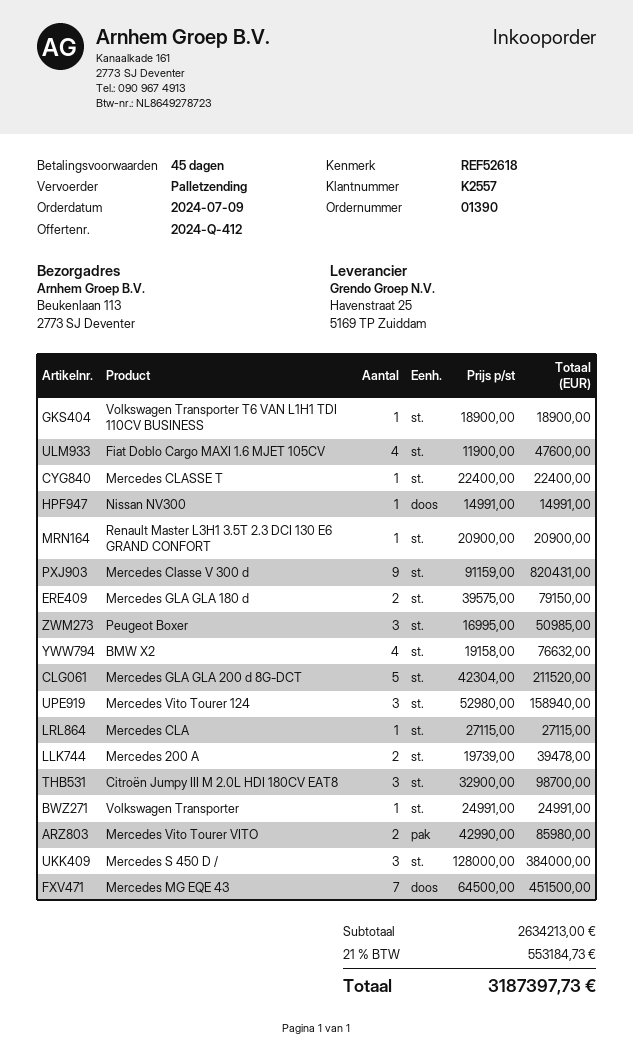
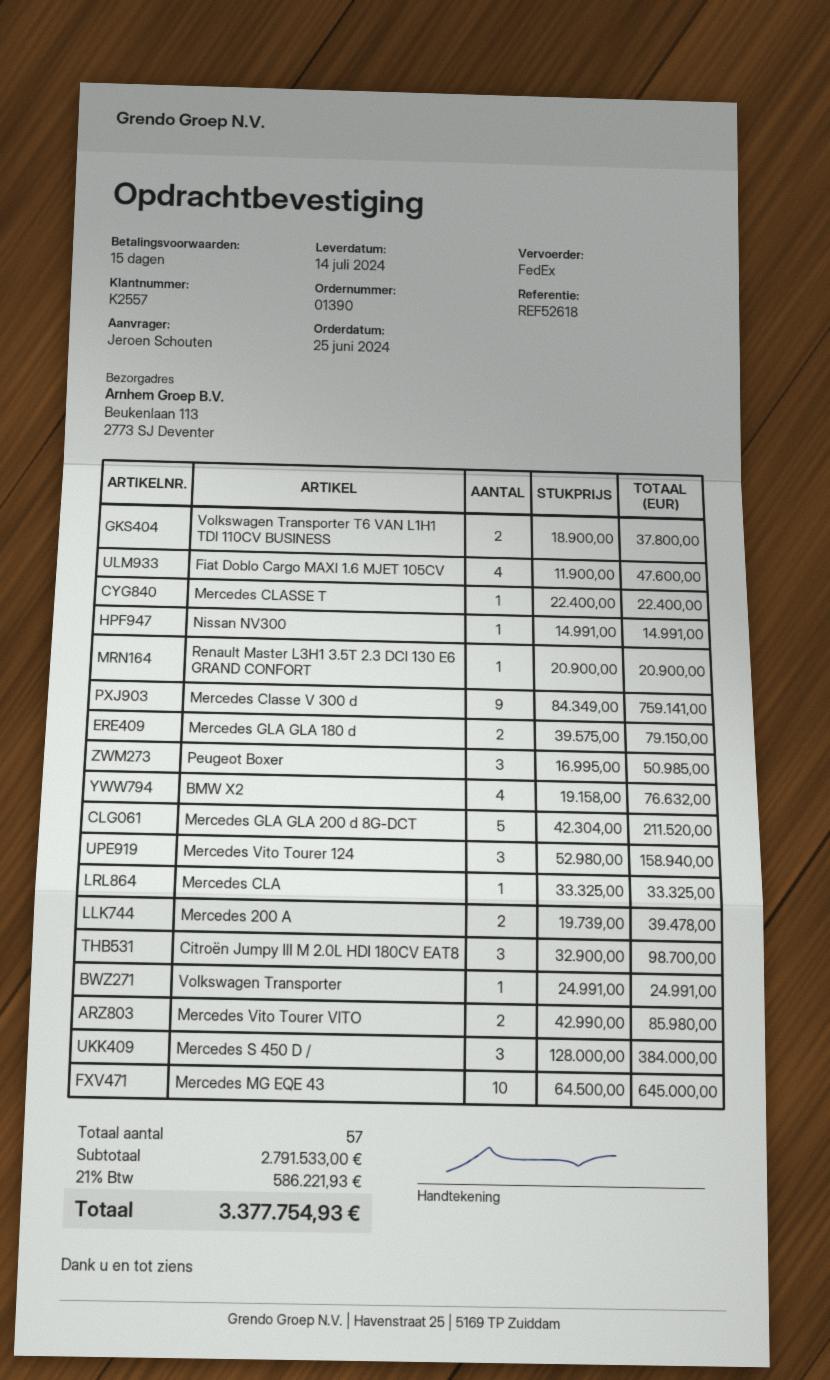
order date: 2024-07-09 -> 2024-06-25
payment terms: 45 days -> 15 days
shipping method: pallet freight -> FedEx
Volkswagen Transporter T6 VAN L1H1 TDI 110CV BUSINESS: 1 x 18900.00 = 18900.00 -> 2 x 18900.00 = 37800.00
Mercedes Classe V 300 d: 9 x 91159.00 = 820431.00 -> 9 x 84349.00 = 759141.00
Mercedes CLA: 1 x 27115.00 = 27115.00 -> 1 x 33325.00 = 33325.00
Mercedes MG EQE 43: 7 x 64500.00 = 451500.00 -> 10 x 64500.00 = 645000.00
subtotal: 2634213.00 -> 2791533.00
tax: 21% = 553184.73 -> 21% = 586221.93
total: 3187397.73 -> 3377754.93

